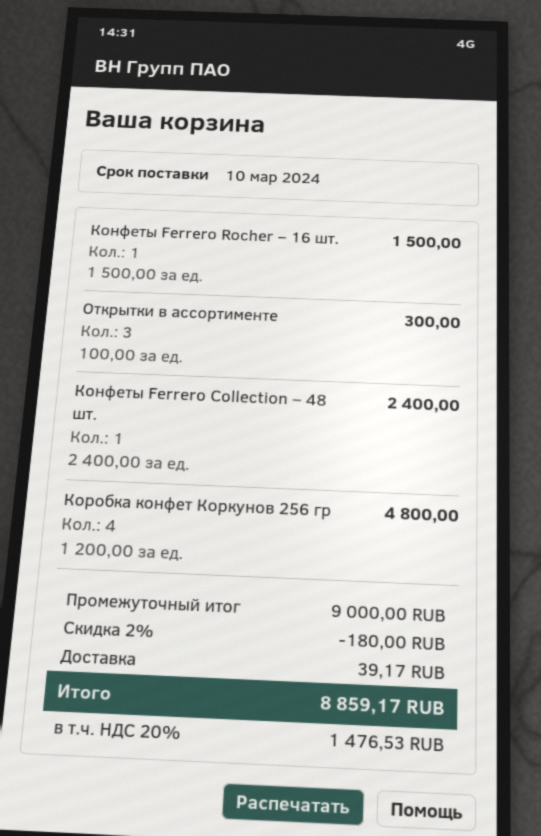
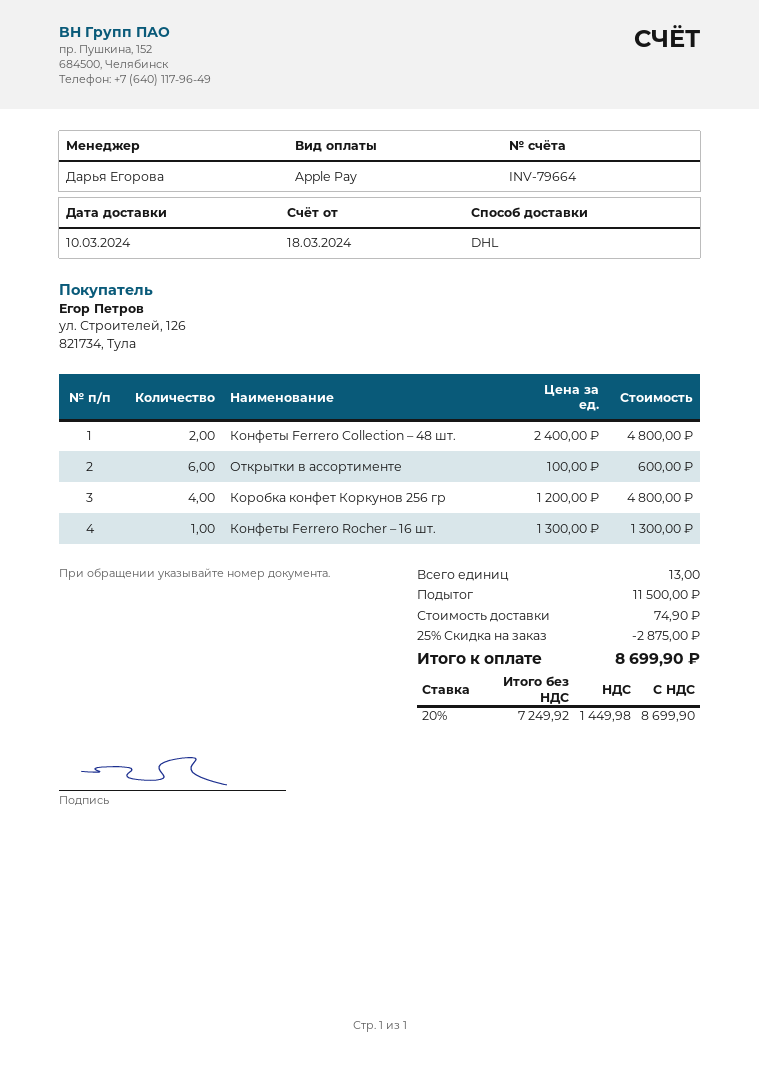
Конфеты Ferrero Rocher – 16 шт.: 1 x 1500.00 = 1500.00 -> 1 x 1300.00 = 1300.00
Открытки в ассортименте: 3 x 100.00 = 300.00 -> 6 x 100.00 = 600.00
Конфеты Ferrero Collection – 48 шт.: 1 x 2400.00 = 2400.00 -> 2 x 2400.00 = 4800.00
subtotal: 9000.00 -> 11500.00
discount: 2% = 180.00 -> 25% = 2875.00
shipping: 39.17 -> 74.90
tax: 20% = 1476.53 -> 20% = 1449.98
total: 8859.17 -> 8699.90

